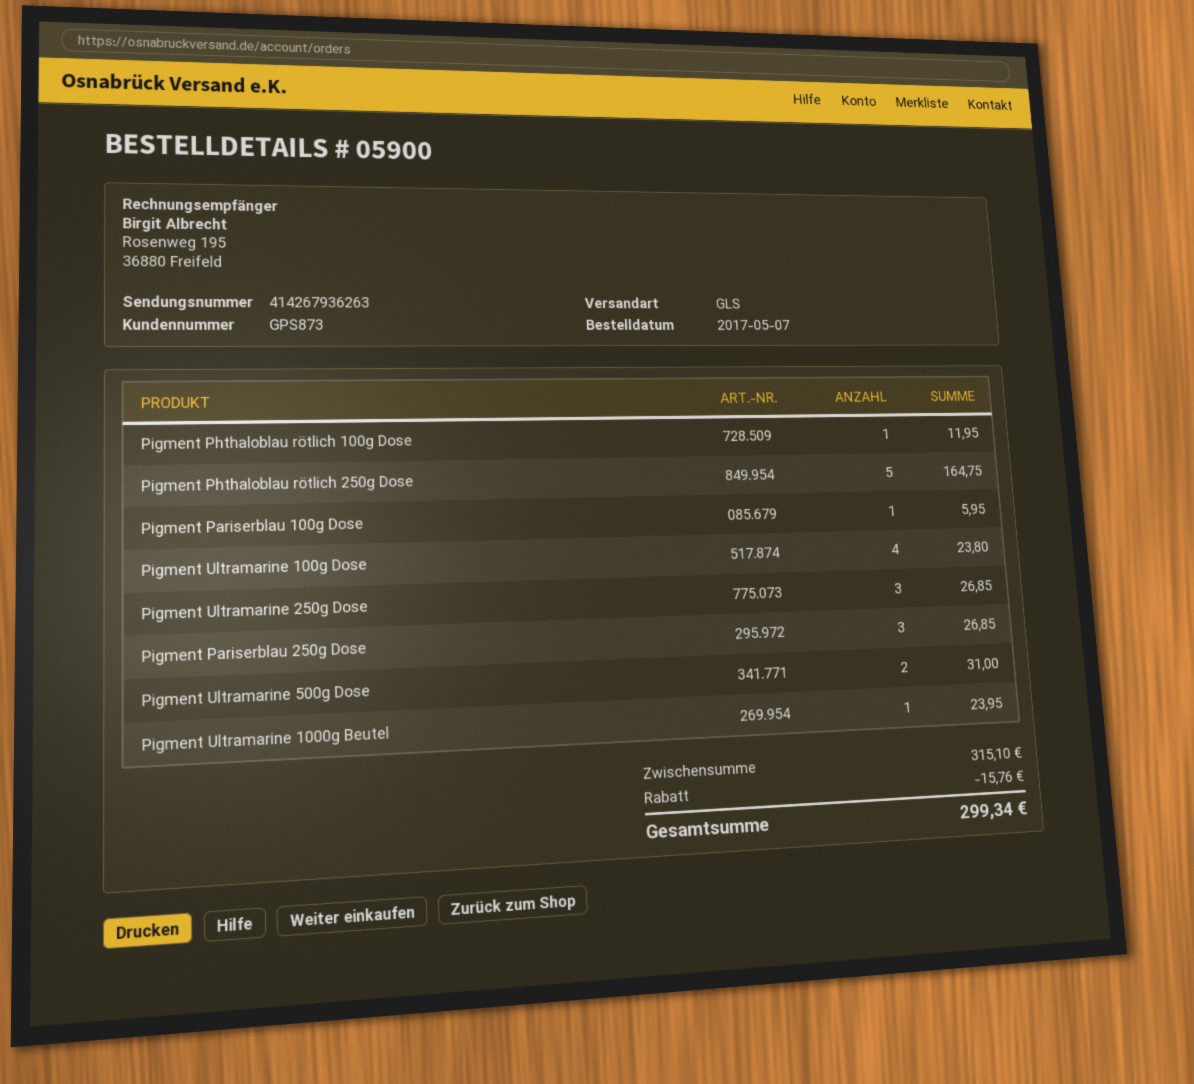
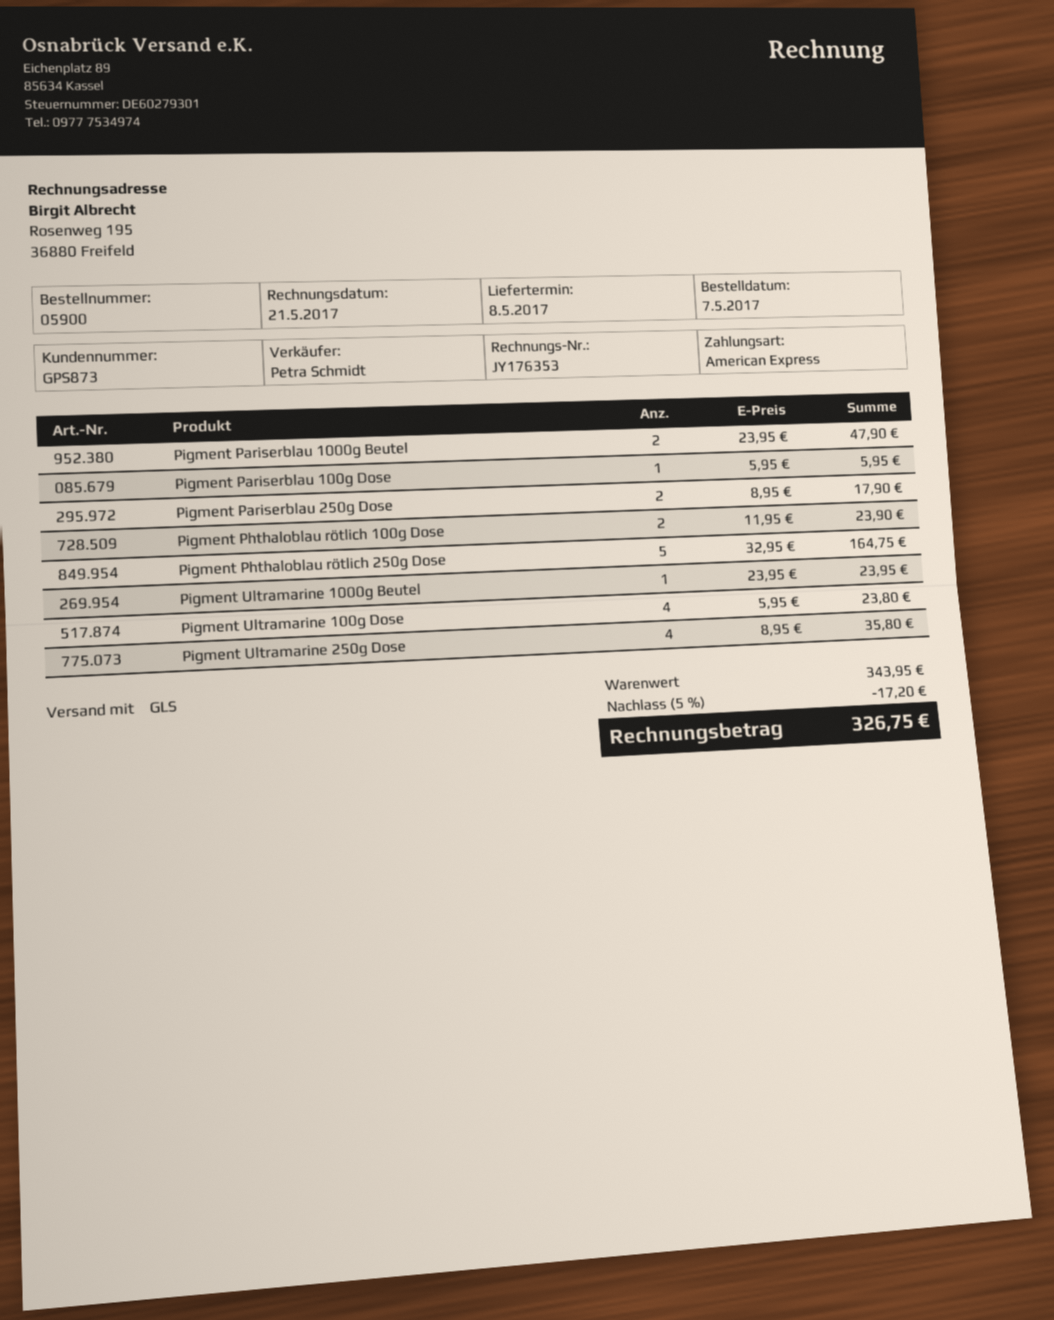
Pigment Phthaloblau rötlich 100g Dose: 1 for 11.95 -> 2 for 23.90
Pigment Ultramarine 250g Dose: 3 for 26.85 -> 4 for 35.80
Pigment Pariserblau 250g Dose: 3 for 26.85 -> 2 for 17.90
Pigment Ultramarine 500g Dose: 2 for 31.00 -> none
Pigment Pariserblau 1000g Beutel: none -> 2 for 47.90
subtotal: 315.10 -> 343.95
discount: 15.76 -> 17.20
total: 299.34 -> 326.75

